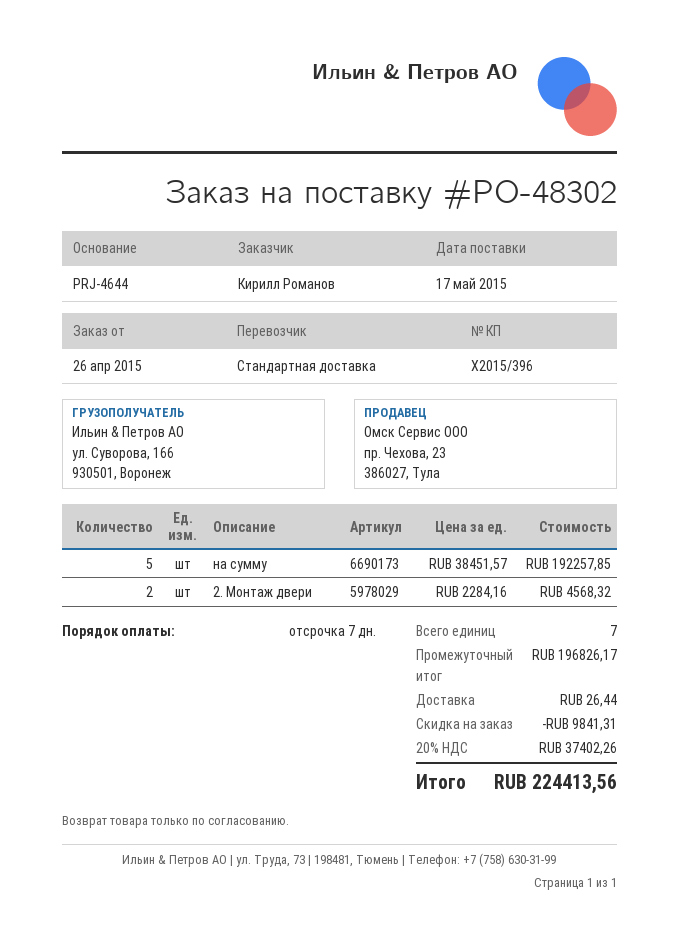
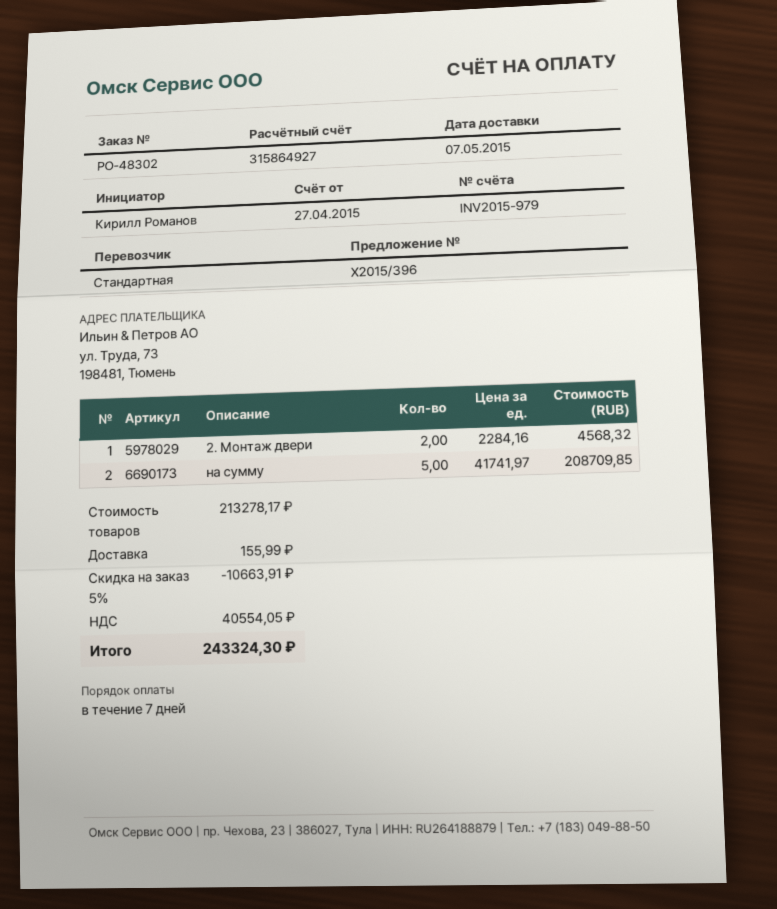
delivery date: 2015-05-17 -> 2015-05-07
на сумму: 5 x 38451.57 = 192257.85 -> 5 x 41741.97 = 208709.85
subtotal: 196826.17 -> 213278.17
discount: 9841.31 -> 10663.91
shipping: 26.44 -> 155.99
tax: 37402.26 -> 40554.05
total: 224413.56 -> 243324.30

